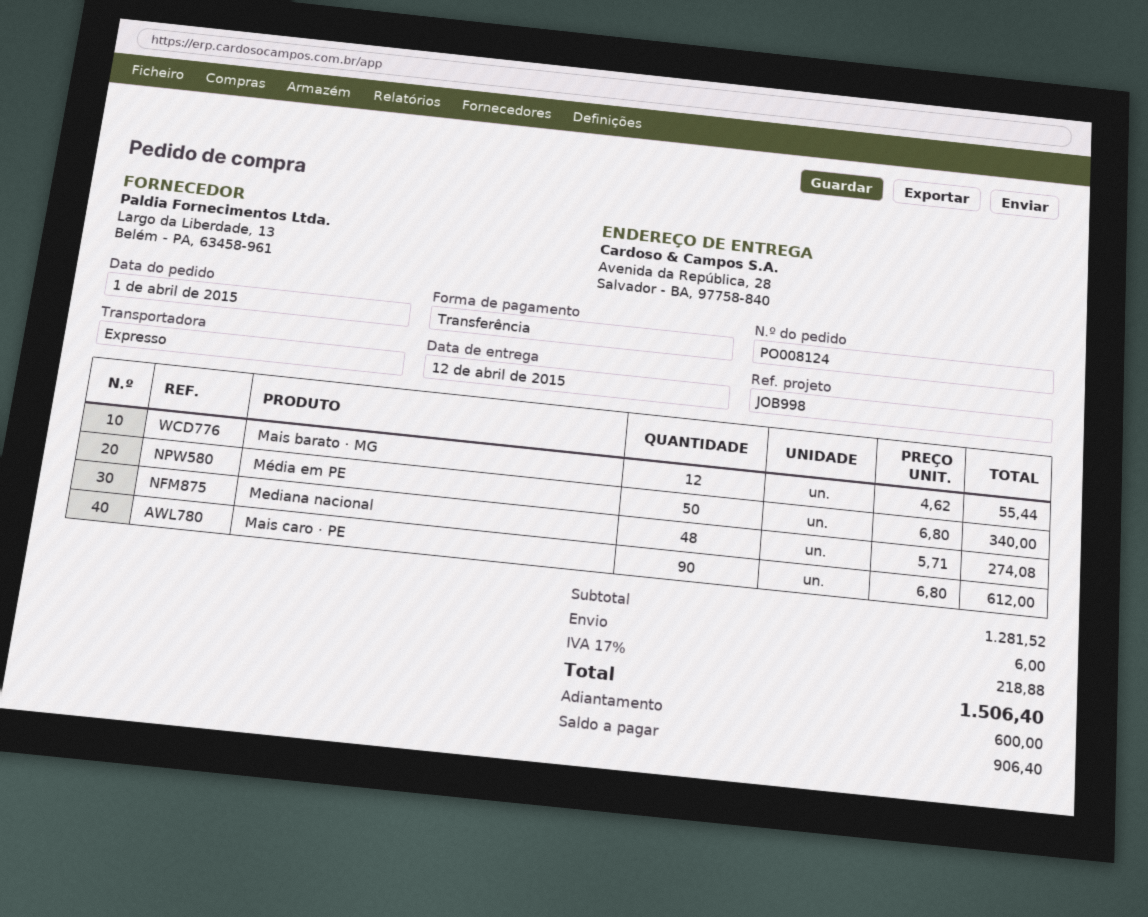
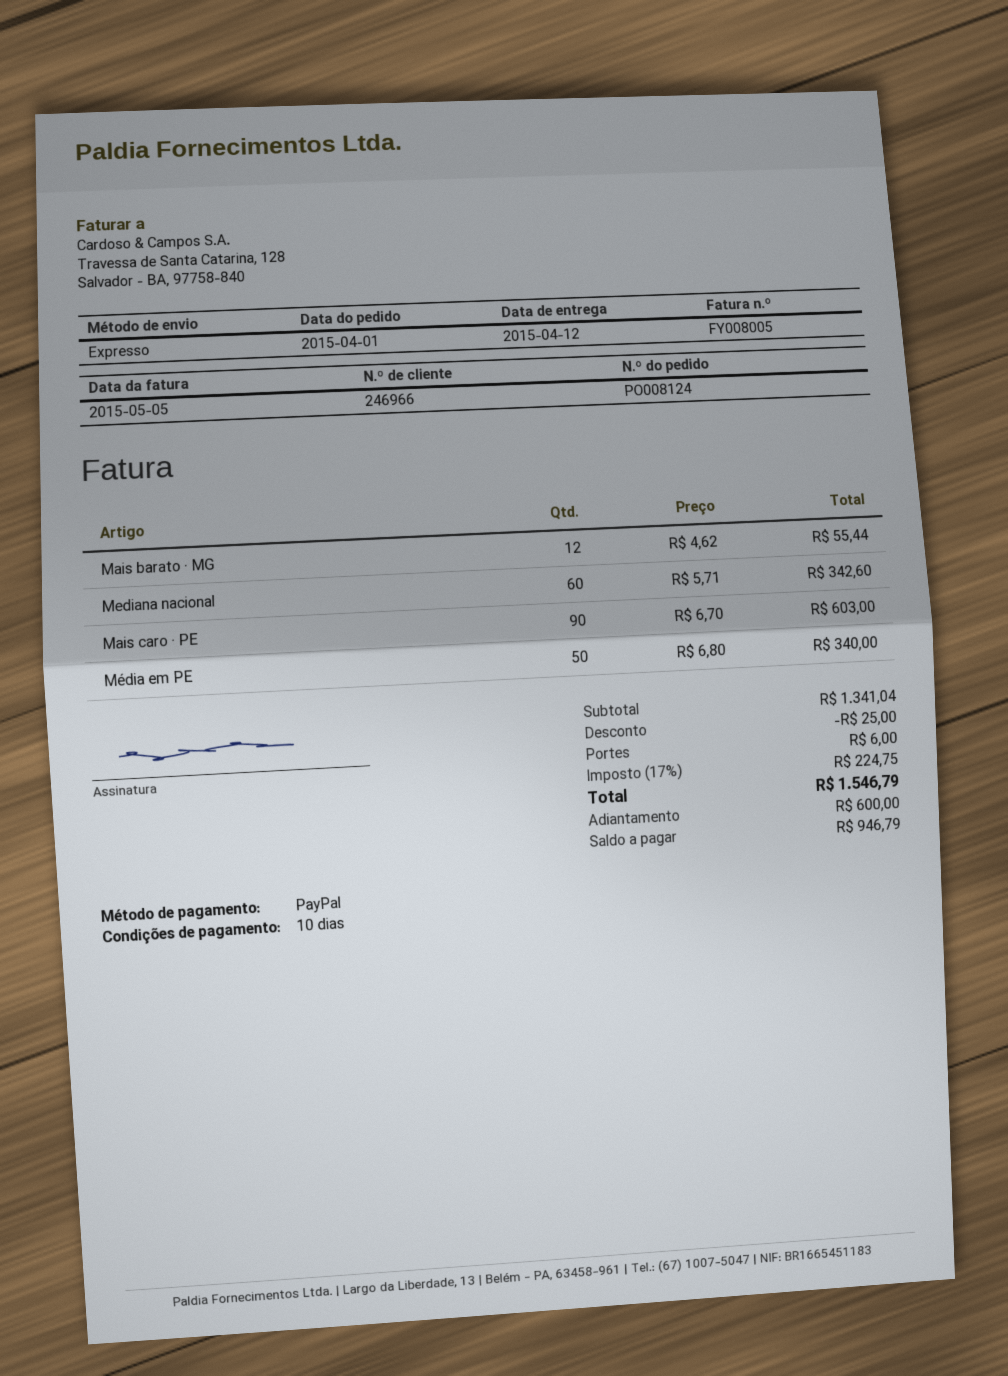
payment method: bank transfer -> PayPal
Mediana nacional: 48 x 5.71 = 274.08 -> 60 x 5.71 = 342.60
Mais caro · PE: 90 x 6.80 = 612.00 -> 90 x 6.70 = 603.00
subtotal: 1281.52 -> 1341.04
discount: none -> 25.00
tax: 17% = 218.88 -> 17% = 224.75
total: 1506.40 -> 1546.79
balance: 906.40 -> 946.79

